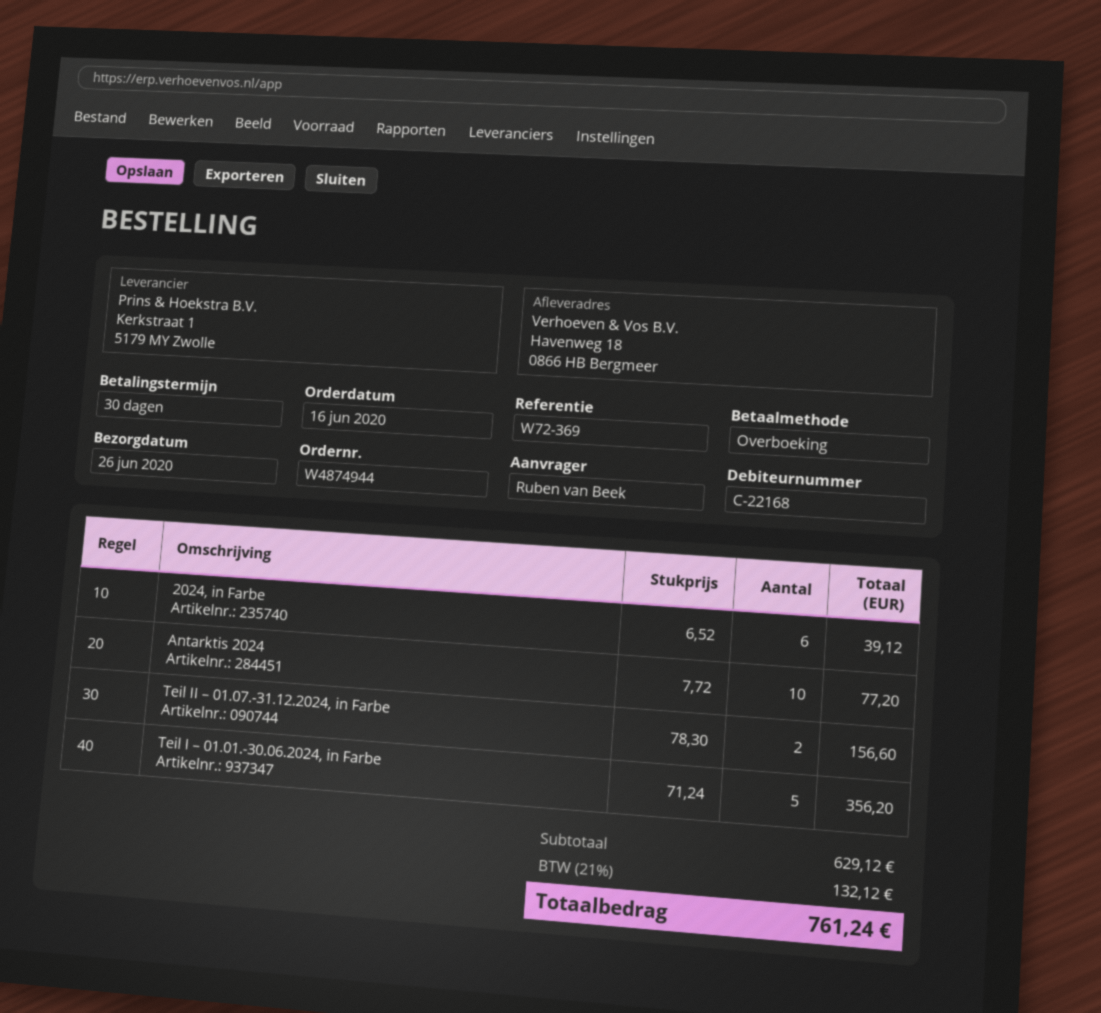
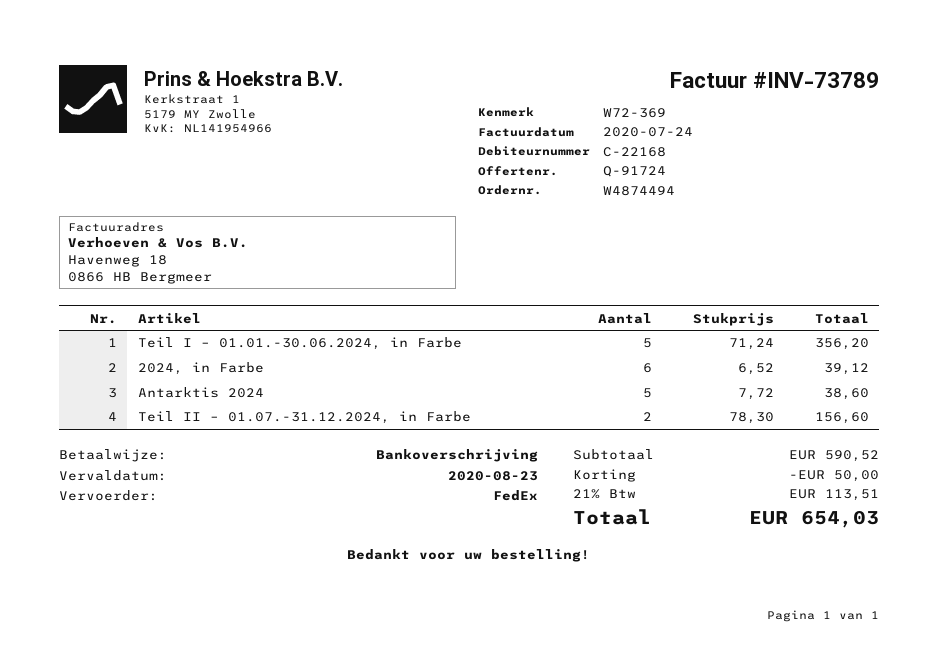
order number: W4874944 -> W4874494
Antarktis 2024: 10 x 7.72 = 77.20 -> 5 x 7.72 = 38.60
subtotal: 629.12 -> 590.52
discount: none -> 50.00
tax: 21% = 132.12 -> 21% = 113.51
total: 761.24 -> 654.03

